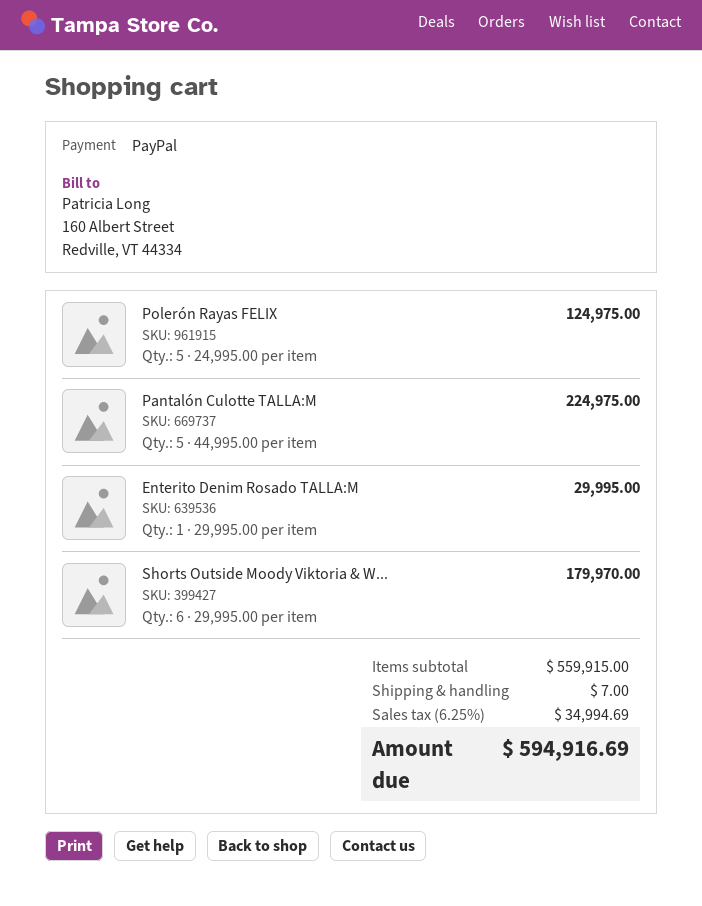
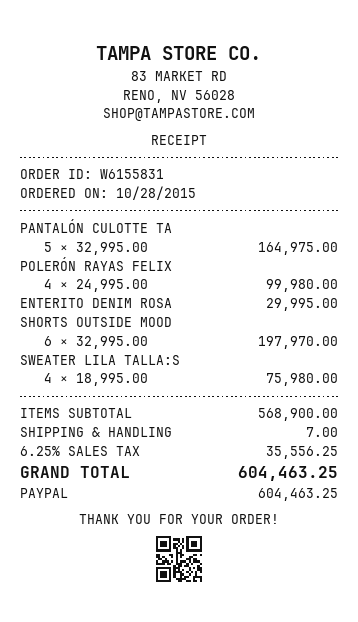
Polerón Rayas FELIX: 5 x 24995.00 = 124975.00 -> 4 x 24995.00 = 99980.00
Pantalón Culotte TALLA:M: 5 x 44995.00 = 224975.00 -> 5 x 32995.00 = 164975.00
Shorts Outside Moody Viktoria & W...: 6 x 29995.00 = 179970.00 -> 6 x 32995.00 = 197970.00
SWEATER LILA TALLA:S: none -> 4 x 18995.00 = 75980.00
subtotal: 559915.00 -> 568900.00
tax: 6.25% = 34994.69 -> 6.25% = 35556.25
total: 594916.69 -> 604463.25

